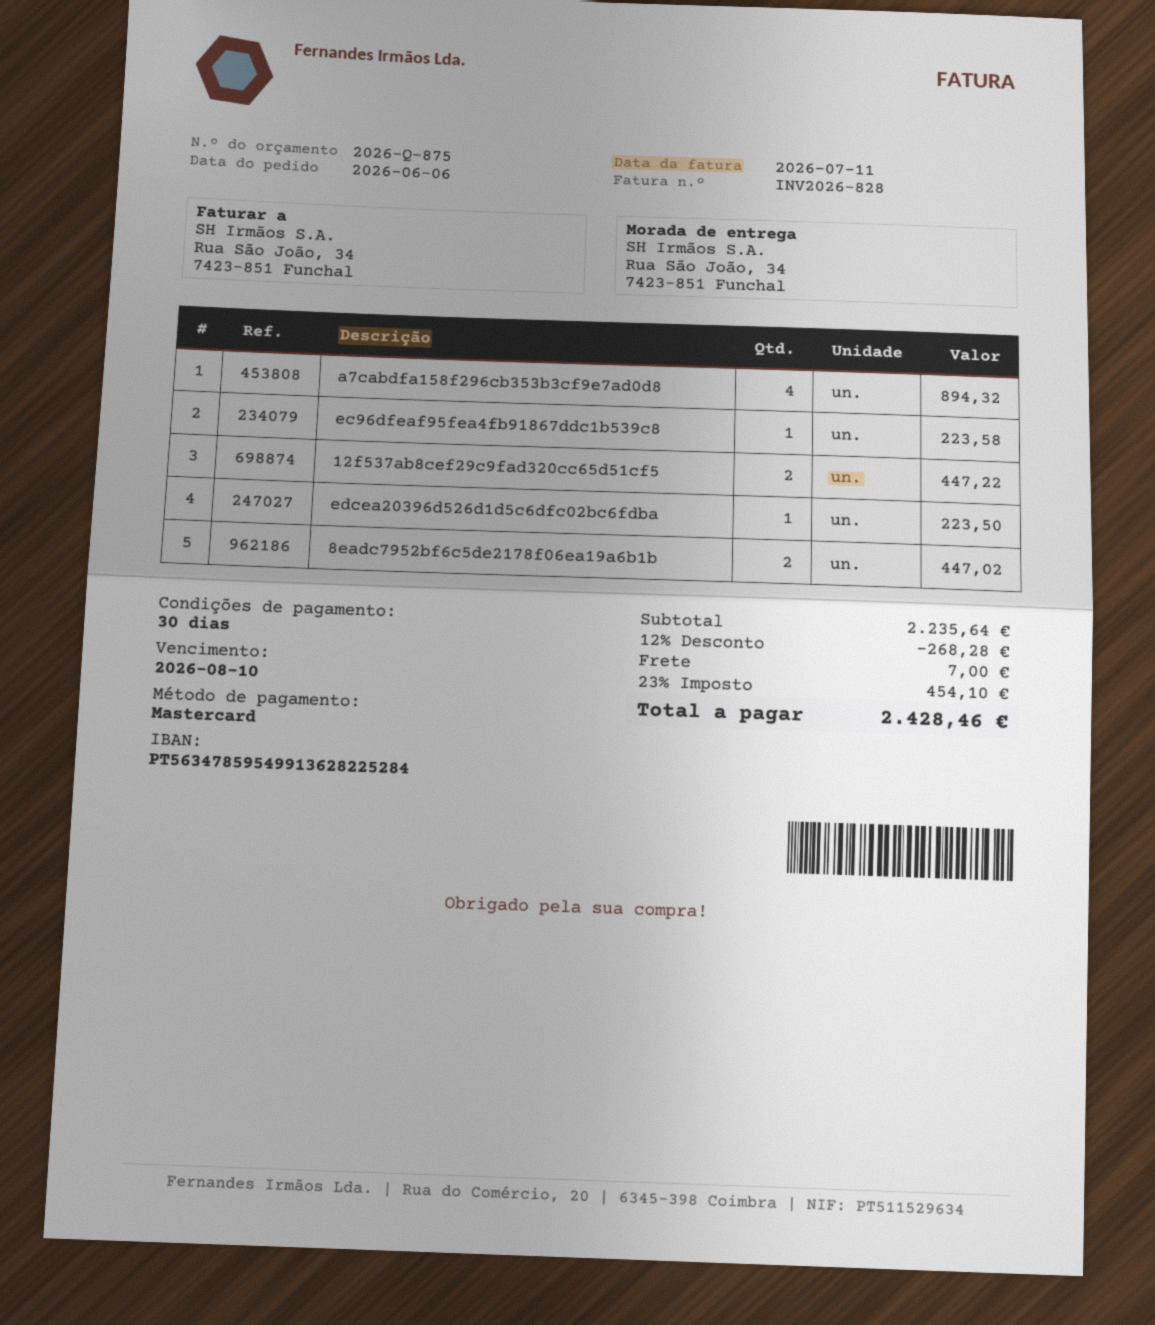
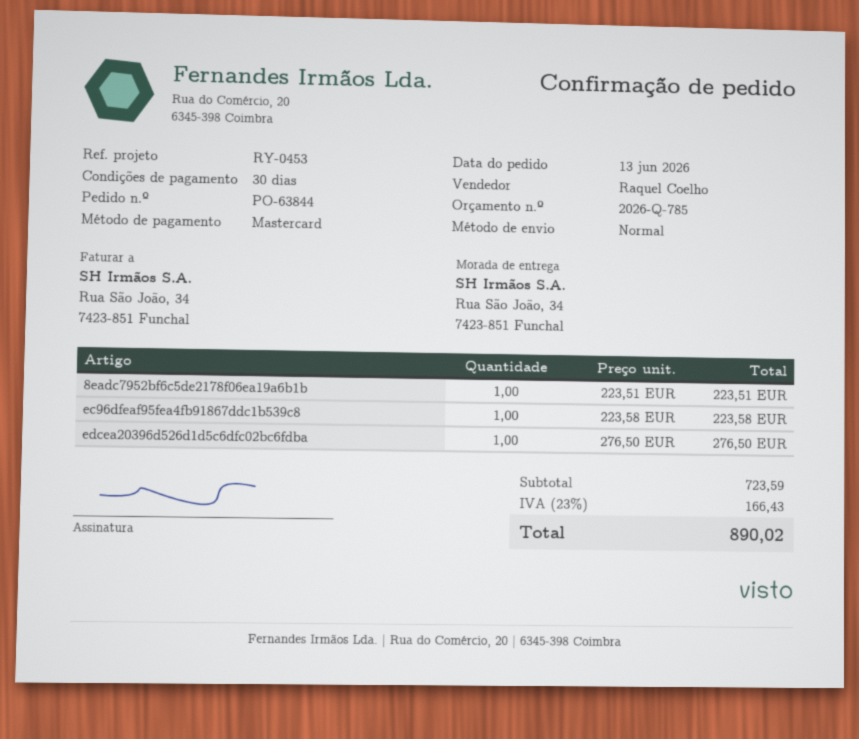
quote number: 2026-Q-875 -> 2026-Q-785
order date: 2026-06-06 -> 2026-06-13
a7cabdfa158f296cb353b3cf9e7ad0d8: 4 for 894.32 -> none
12f537ab8cef29c9fad320cc65d51cf5: 2 for 447.22 -> none
edcea20396d526d1d5c6dfc02bc6fdba: 1 for 223.50 -> 1 for 276.50
8eadc7952bf6c5de2178f06ea19a6b1b: 2 for 447.02 -> 1 for 223.51
subtotal: 2235.64 -> 723.59
discount: 12% = 268.28 -> none
shipping: 7.00 -> none
tax: 23% = 454.10 -> 23% = 166.43
total: 2428.46 -> 890.02

